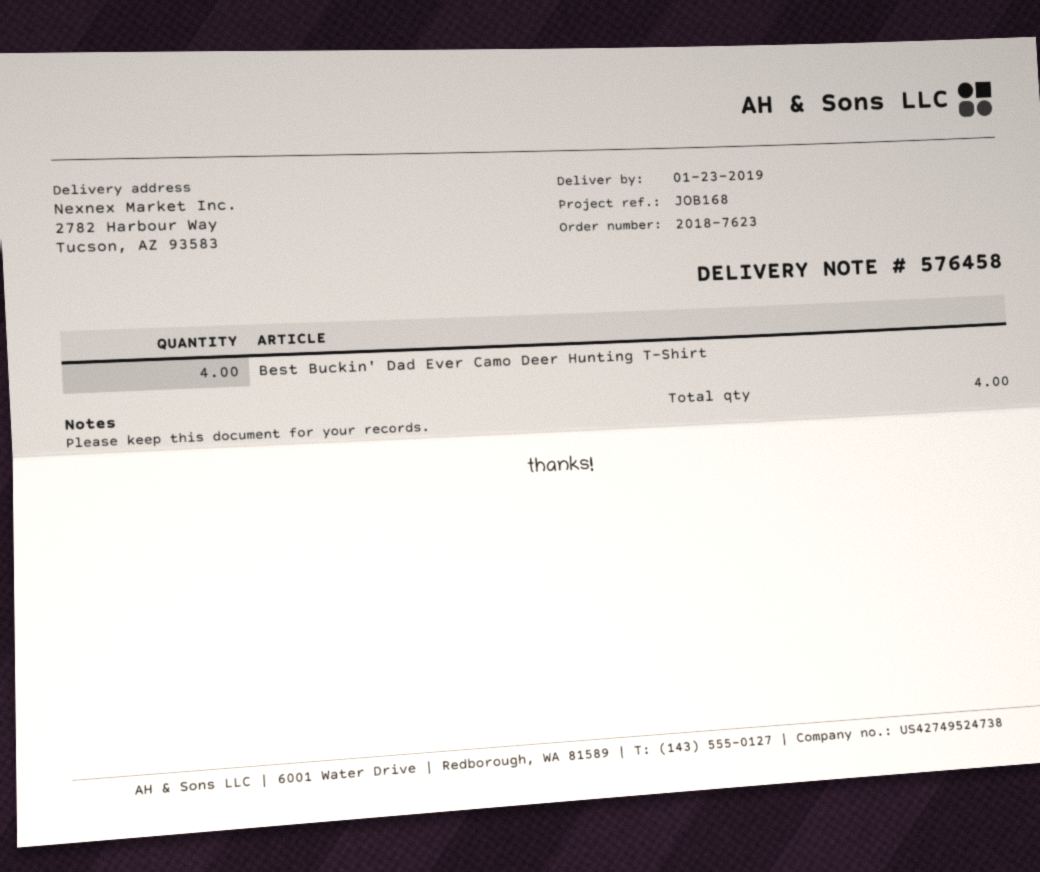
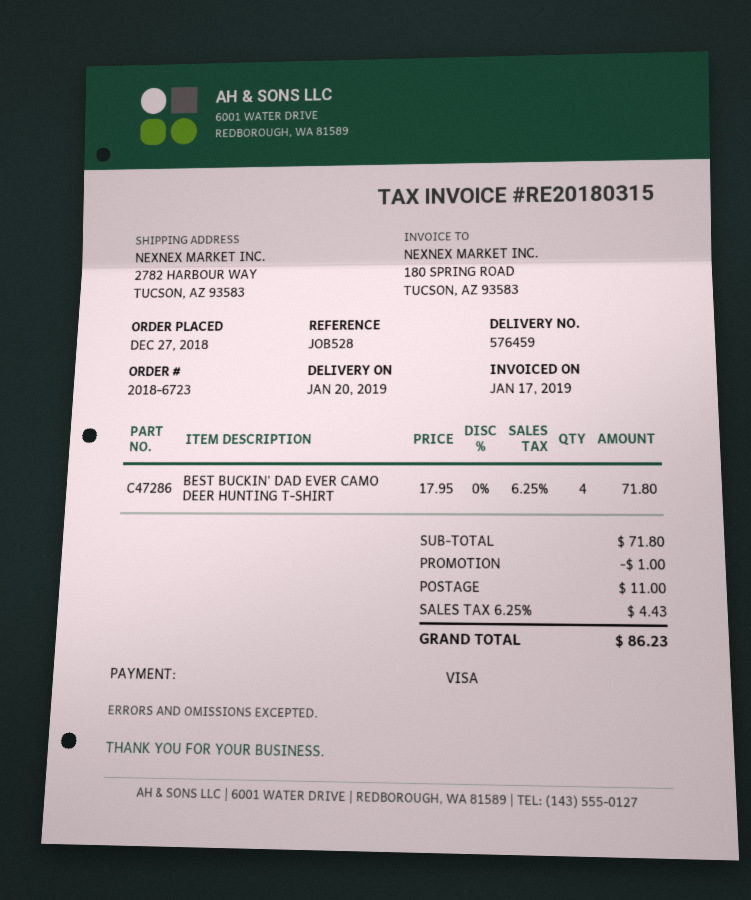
order number: 2018-7623 -> 2018-6723
delivery note number: 576458 -> 576459
delivery date: 2019-01-23 -> 2019-01-20
reference: JOB168 -> JOB528

